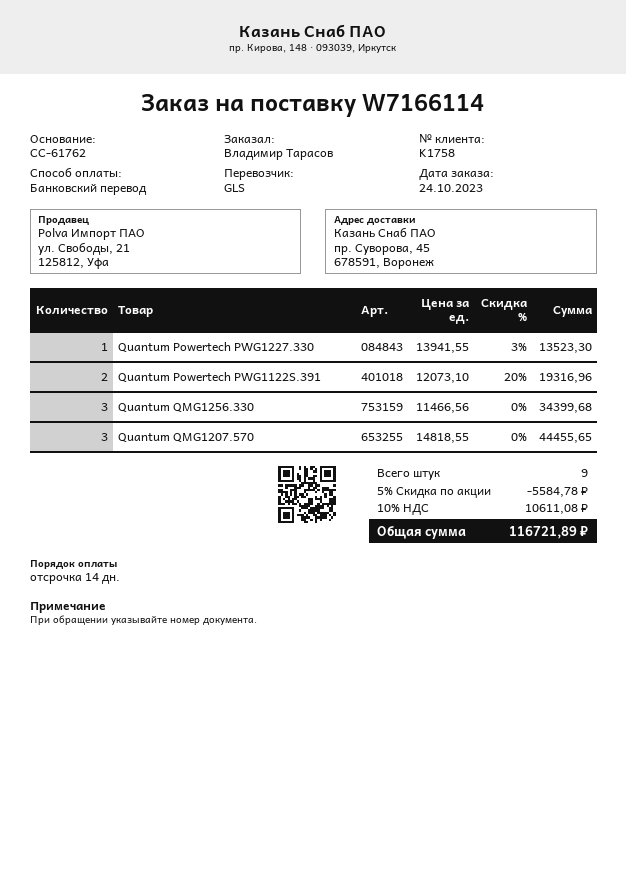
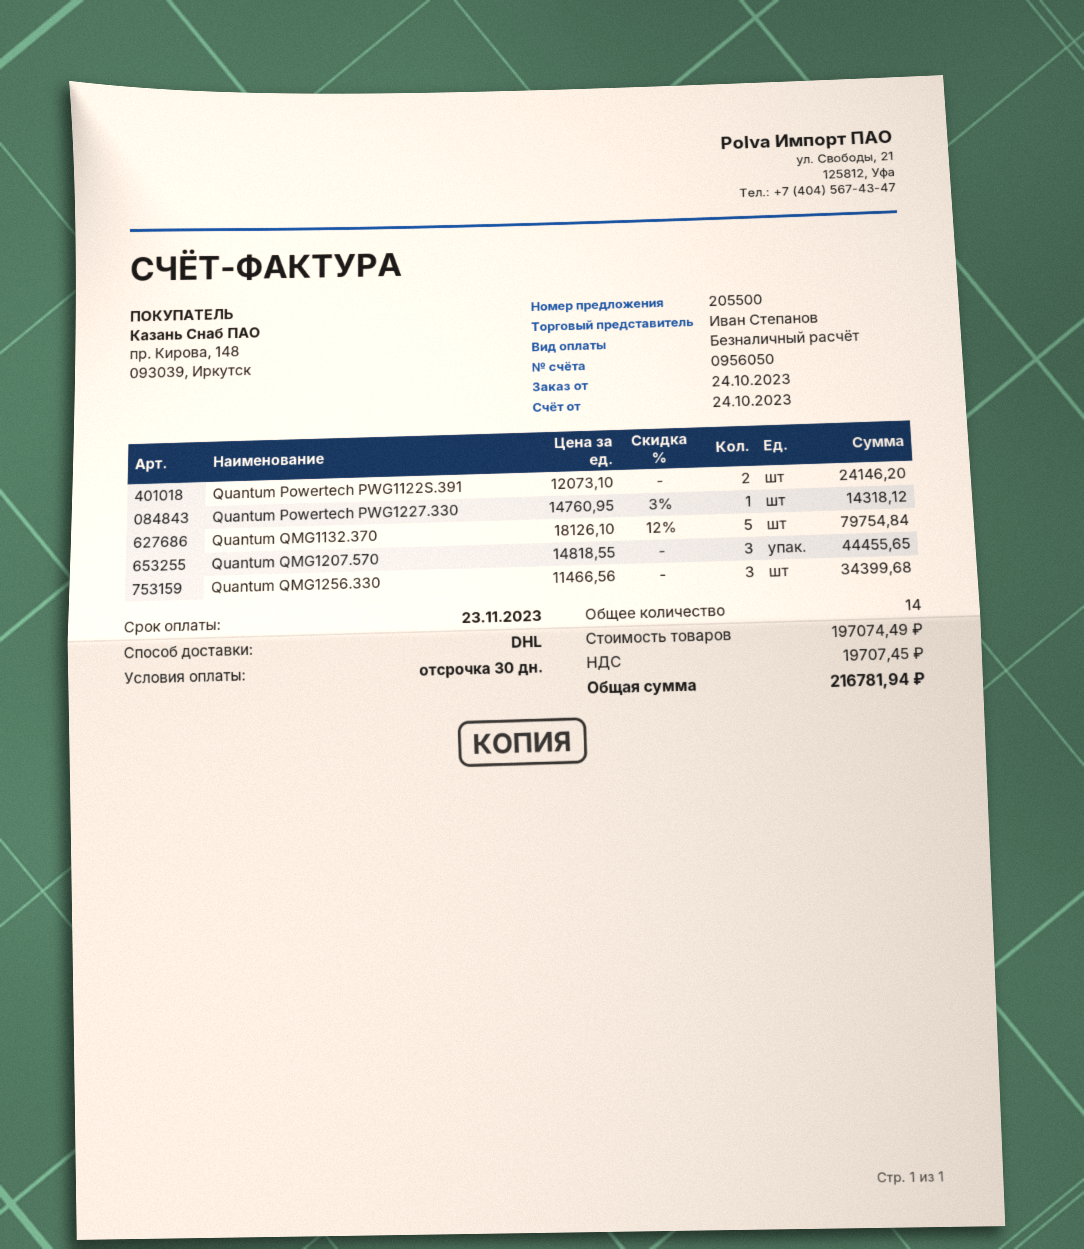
payment terms: 14 days -> 30 days
shipping method: GLS -> DHL
Quantum Powertech PWG1227.330: 1 x 13941.55 - 3% = 13523.30 -> 1 x 14760.95 - 3% = 14318.12
Quantum Powertech PWG1122S.391: 2 x 12073.10 - 20% = 19316.96 -> 2 x 12073.10 = 24146.20
Quantum QMG1132.370: none -> 5 x 18126.10 - 12% = 79754.84
total quantity: 9 -> 14
discount: 5% = 5584.78 -> none
tax: 10611.08 -> 19707.45
total: 116721.89 -> 216781.94

